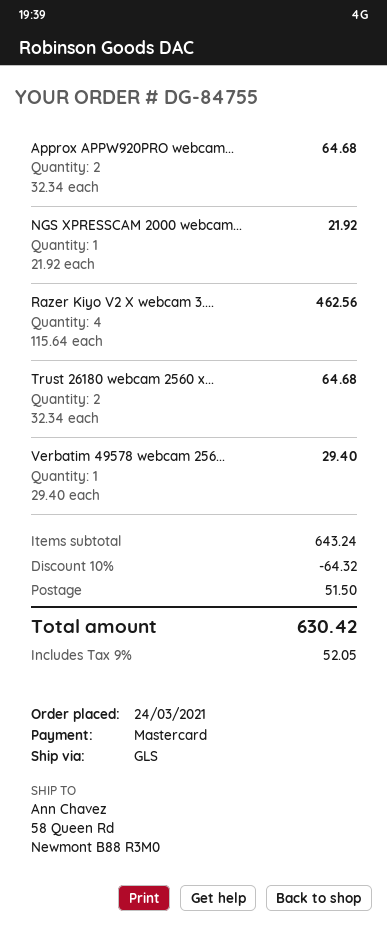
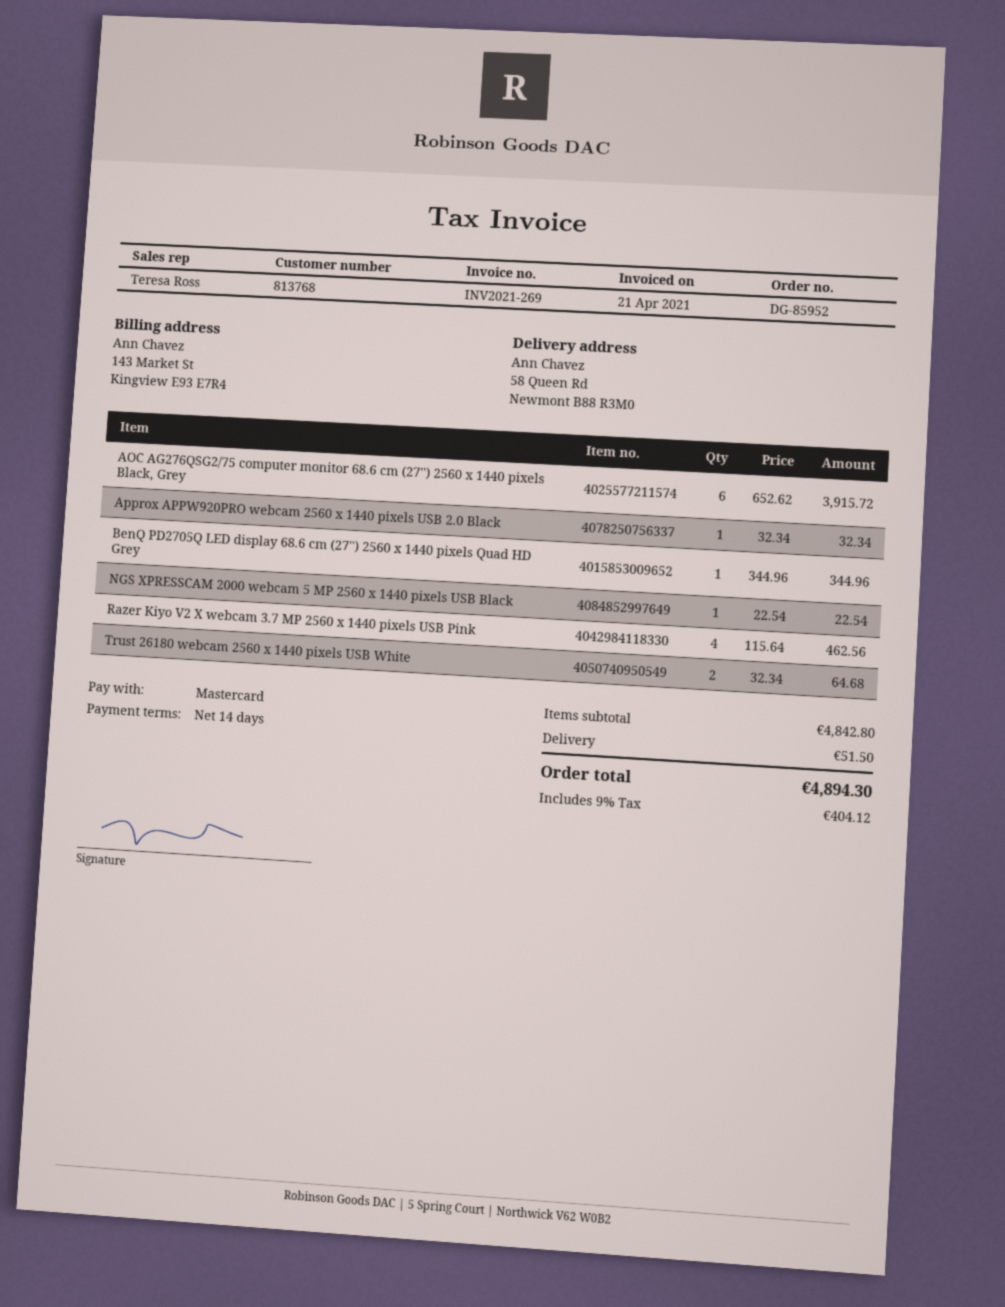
order number: DG-84755 -> DG-85952
Approx APPW920PRO webcam...: 2 x 32.34 = 64.68 -> 1 x 32.34 = 32.34
NGS XPRESSCAM 2000 webcam...: 1 x 21.92 = 21.92 -> 1 x 22.54 = 22.54
Verbatim 49578 webcam 256...: 1 x 29.40 = 29.40 -> none
AOC AG276QSG2/75 computer monitor 68.6 cm (27'') 2560 x 1440 pixels Black, Grey: none -> 6 x 652.62 = 3915.72
BenQ PD2705Q LED display 68.6 cm (27'') 2560 x 1440 pixels Quad HD Grey: none -> 1 x 344.96 = 344.96
subtotal: 643.24 -> 4842.80
discount: 10% = 64.32 -> none
tax: 9% = 52.05 -> 9% = 404.12
total: 630.42 -> 4894.30

